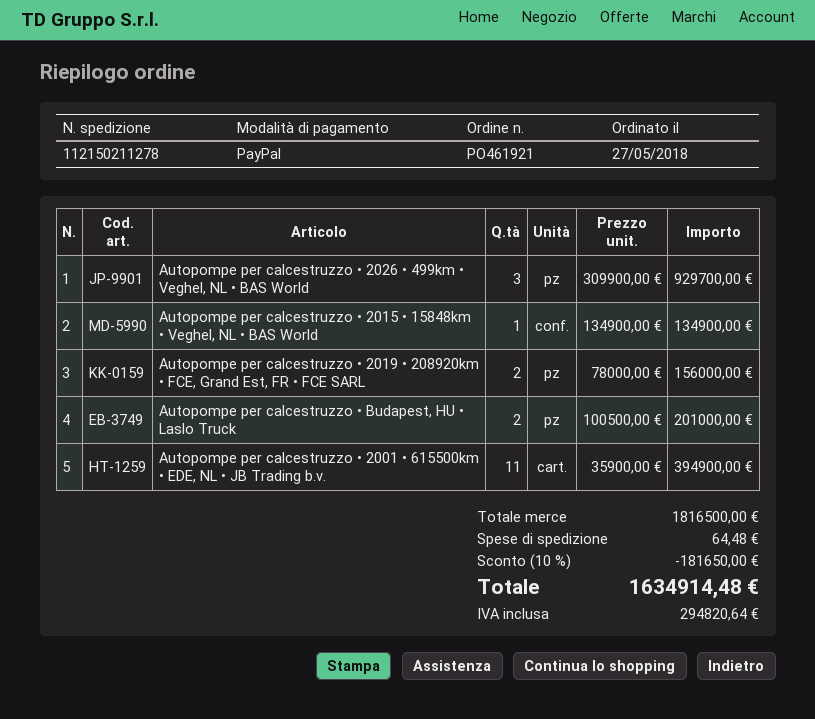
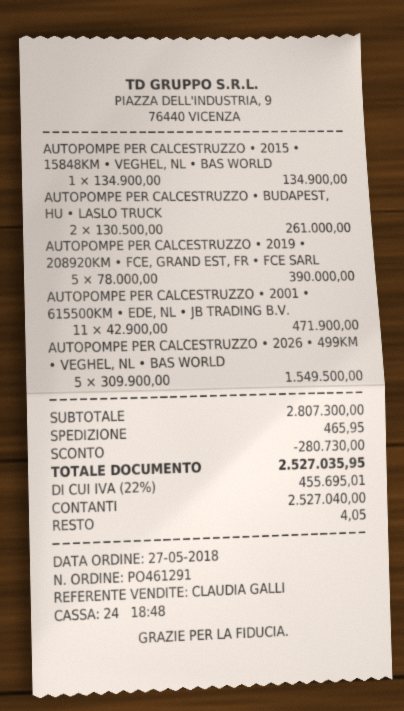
order number: PO461921 -> PO461291
payment method: PayPal -> cash
Autopompe per calcestruzzo • 2026 • 499km • Veghel, NL • BAS World: 3 x 309900.00 = 929700.00 -> 5 x 309900.00 = 1549500.00
Autopompe per calcestruzzo • 2019 • 208920km • FCE, Grand Est, FR • FCE SARL: 2 x 78000.00 = 156000.00 -> 5 x 78000.00 = 390000.00
Autopompe per calcestruzzo • Budapest, HU • Laslo Truck: 2 x 100500.00 = 201000.00 -> 2 x 130500.00 = 261000.00
Autopompe per calcestruzzo • 2001 • 615500km • EDE, NL • JB Trading b.v.: 11 x 35900.00 = 394900.00 -> 11 x 42900.00 = 471900.00
subtotal: 1816500.00 -> 2807300.00
discount: 181650.00 -> 280730.00
shipping: 64.48 -> 465.95
tax: 294820.64 -> 455695.01
total: 1634914.48 -> 2527035.95

